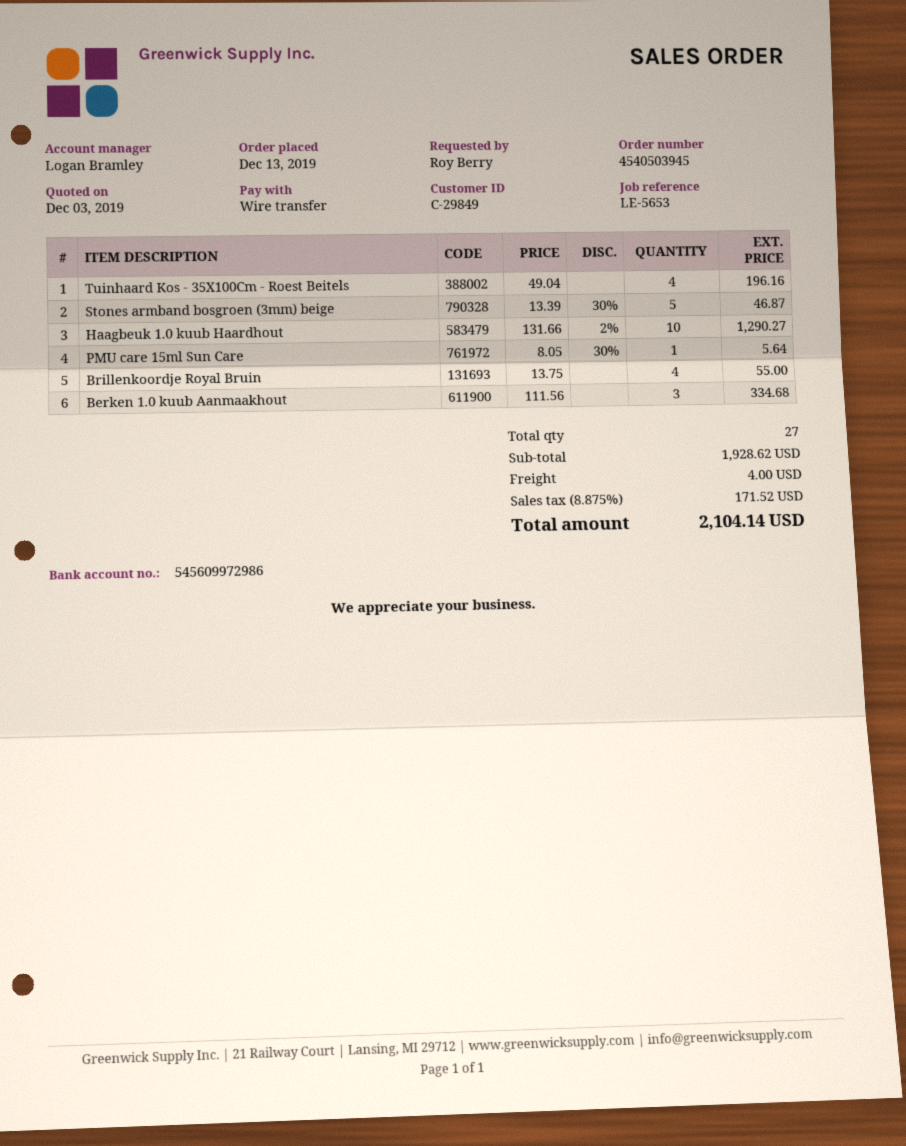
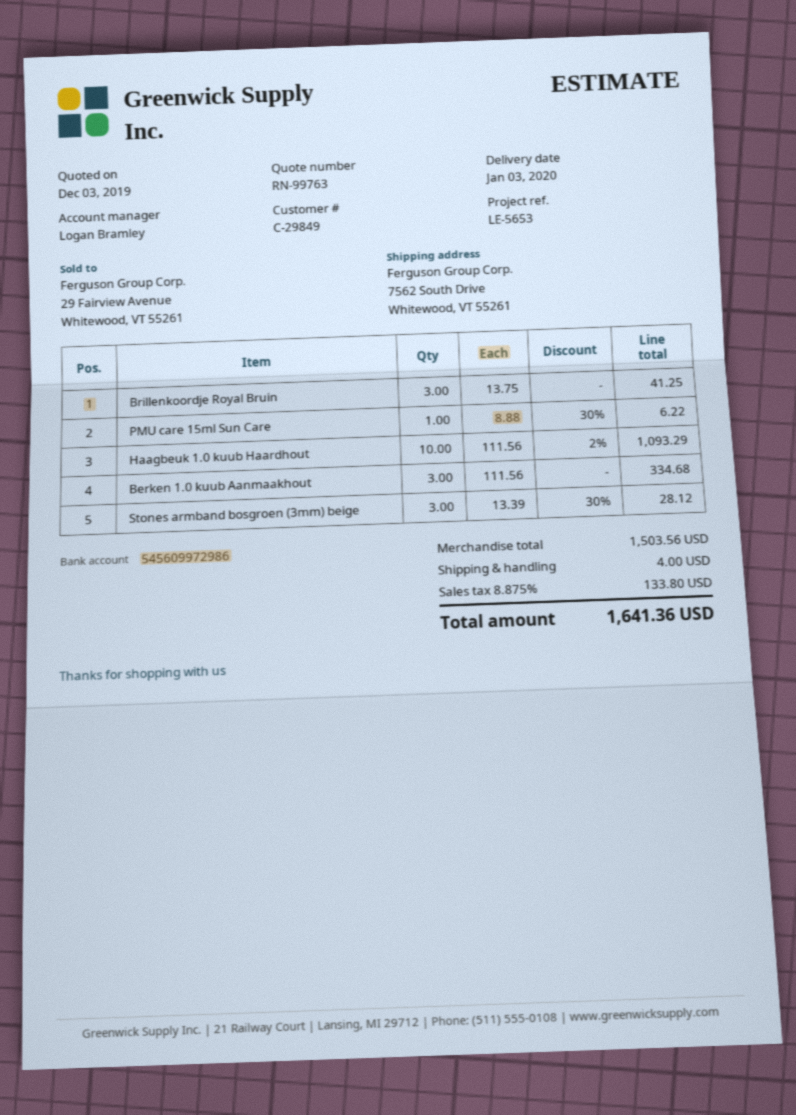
Tuinhaard Kos - 35X100Cm - Roest Beitels: 4 x 49.04 = 196.16 -> none
Stones armband bosgroen (3mm) beige: 5 x 13.39 - 30% = 46.87 -> 3 x 13.39 - 30% = 28.12
Haagbeuk 1.0 kuub Haardhout: 10 x 131.66 - 2% = 1290.27 -> 10 x 111.56 - 2% = 1093.29
PMU care 15ml Sun Care: 1 x 8.05 - 30% = 5.64 -> 1 x 8.88 - 30% = 6.22
Brillenkoordje Royal Bruin: 4 x 13.75 = 55.00 -> 3 x 13.75 = 41.25
subtotal: 1928.62 -> 1503.56
tax: 8.875% = 171.52 -> 8.875% = 133.80
total: 2104.14 -> 1641.36

